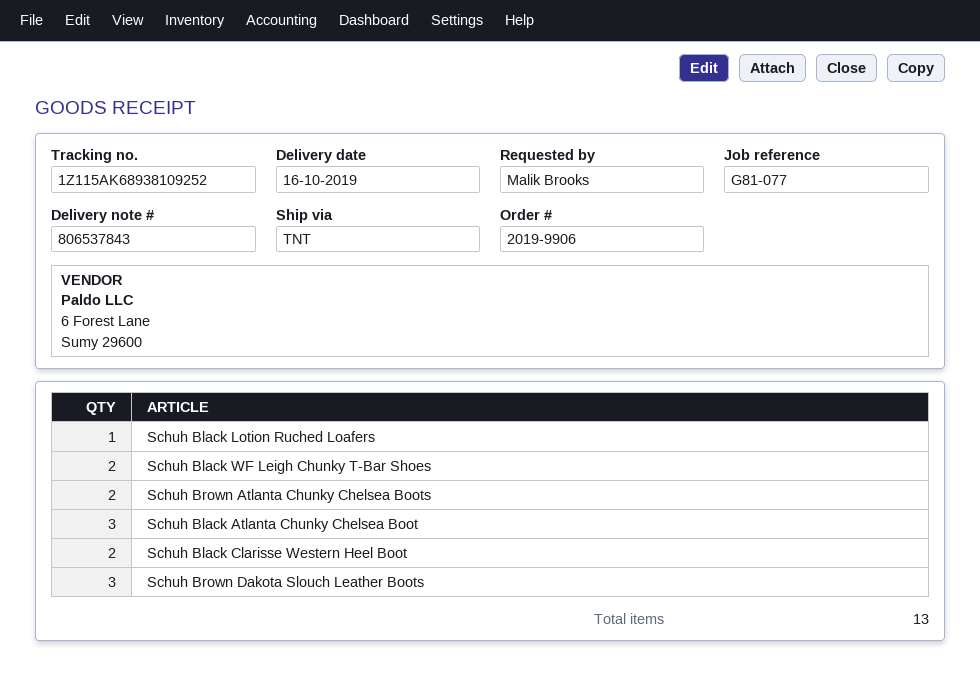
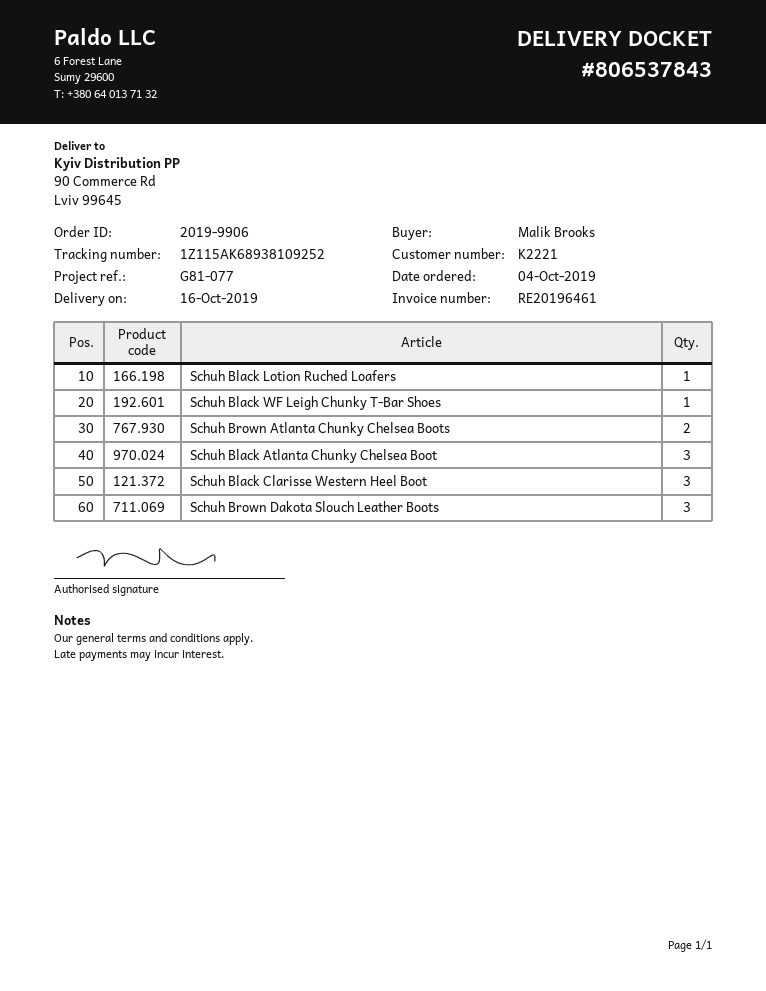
Schuh Black WF Leigh Chunky T-Bar Shoes: 2 -> 1
Schuh Black Clarisse Western Heel Boot: 2 -> 3

